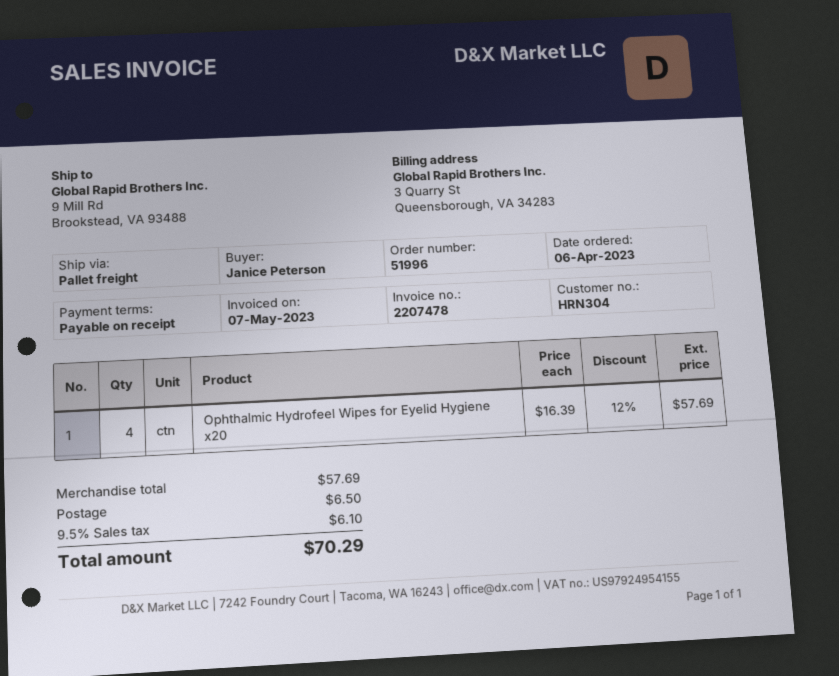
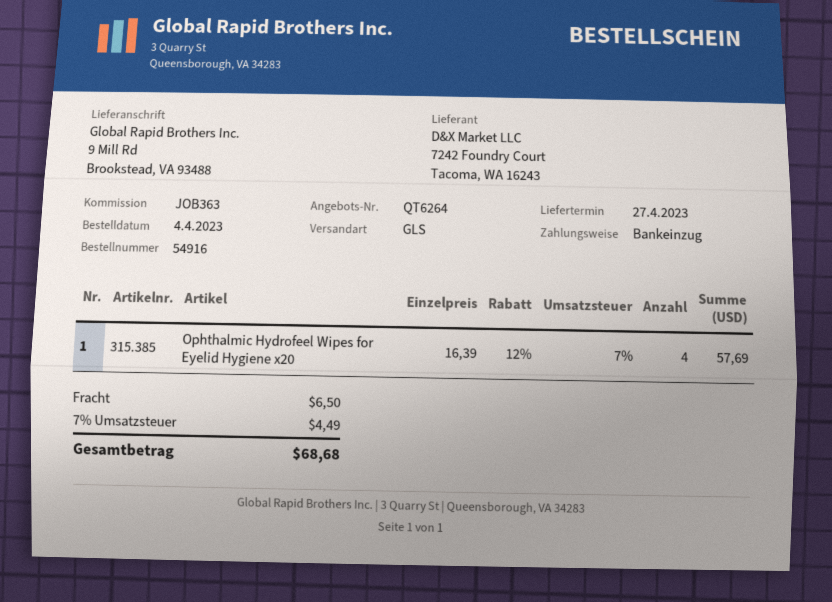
order number: 51996 -> 54916
order date: 2023-04-06 -> 2023-04-04
shipping method: pallet freight -> GLS
tax: 9.5% = 6.10 -> 7% = 4.49
total: 70.29 -> 68.68

